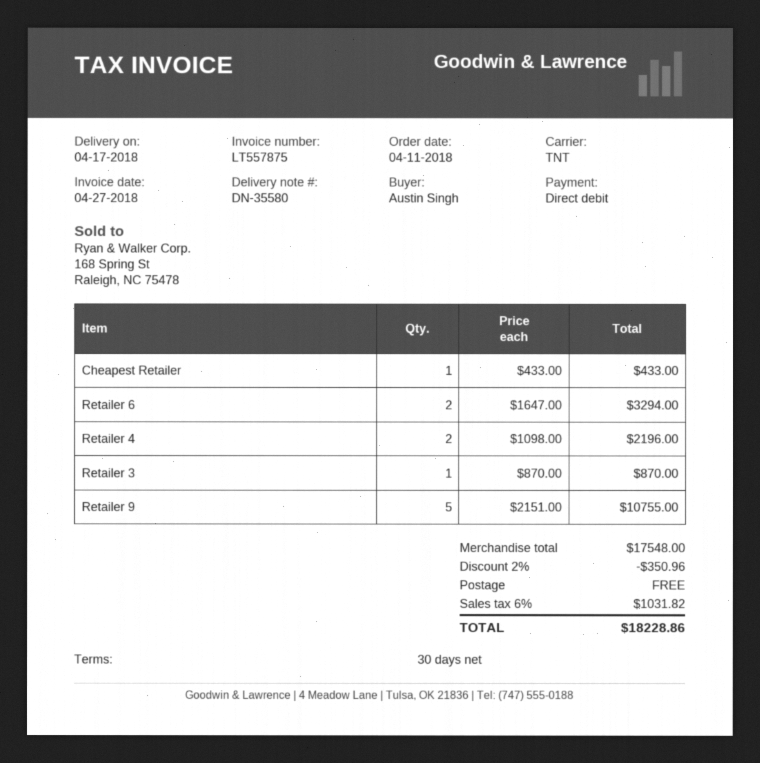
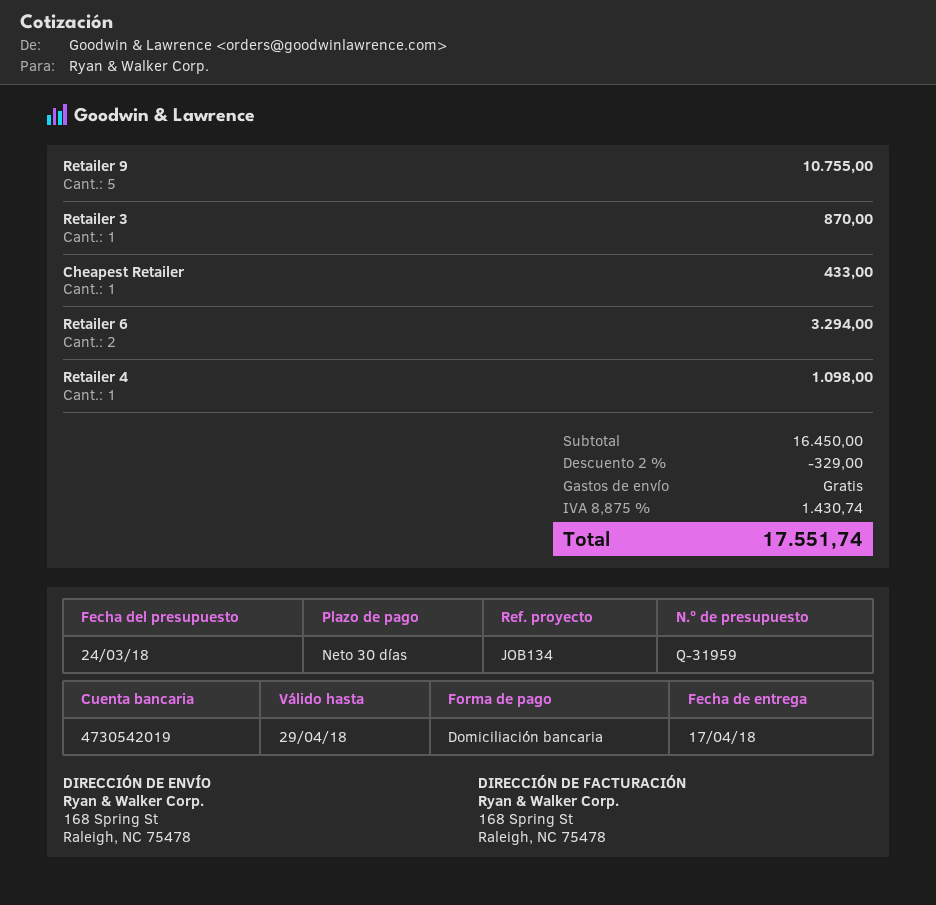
Retailer 4: 2 for 2196.00 -> 1 for 1098.00
subtotal: 17548.00 -> 16450.00
discount: 2% = 350.96 -> 2% = 329.00
tax: 6% = 1031.82 -> 8.875% = 1430.74
total: 18228.86 -> 17551.74

